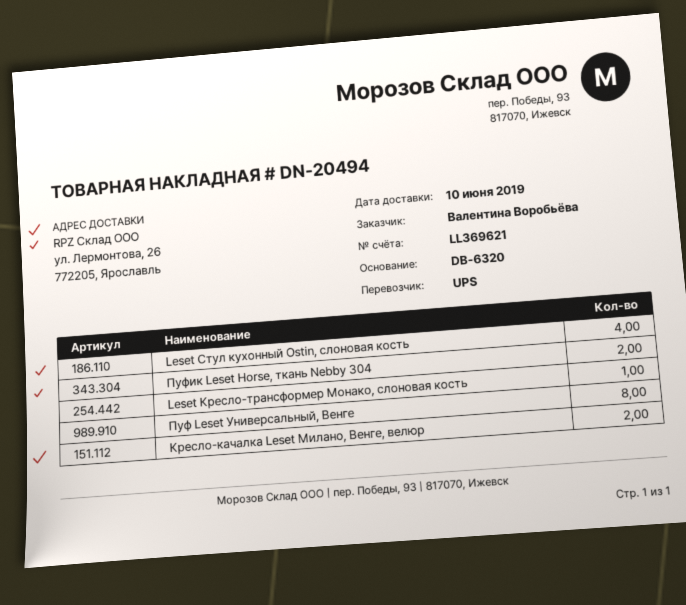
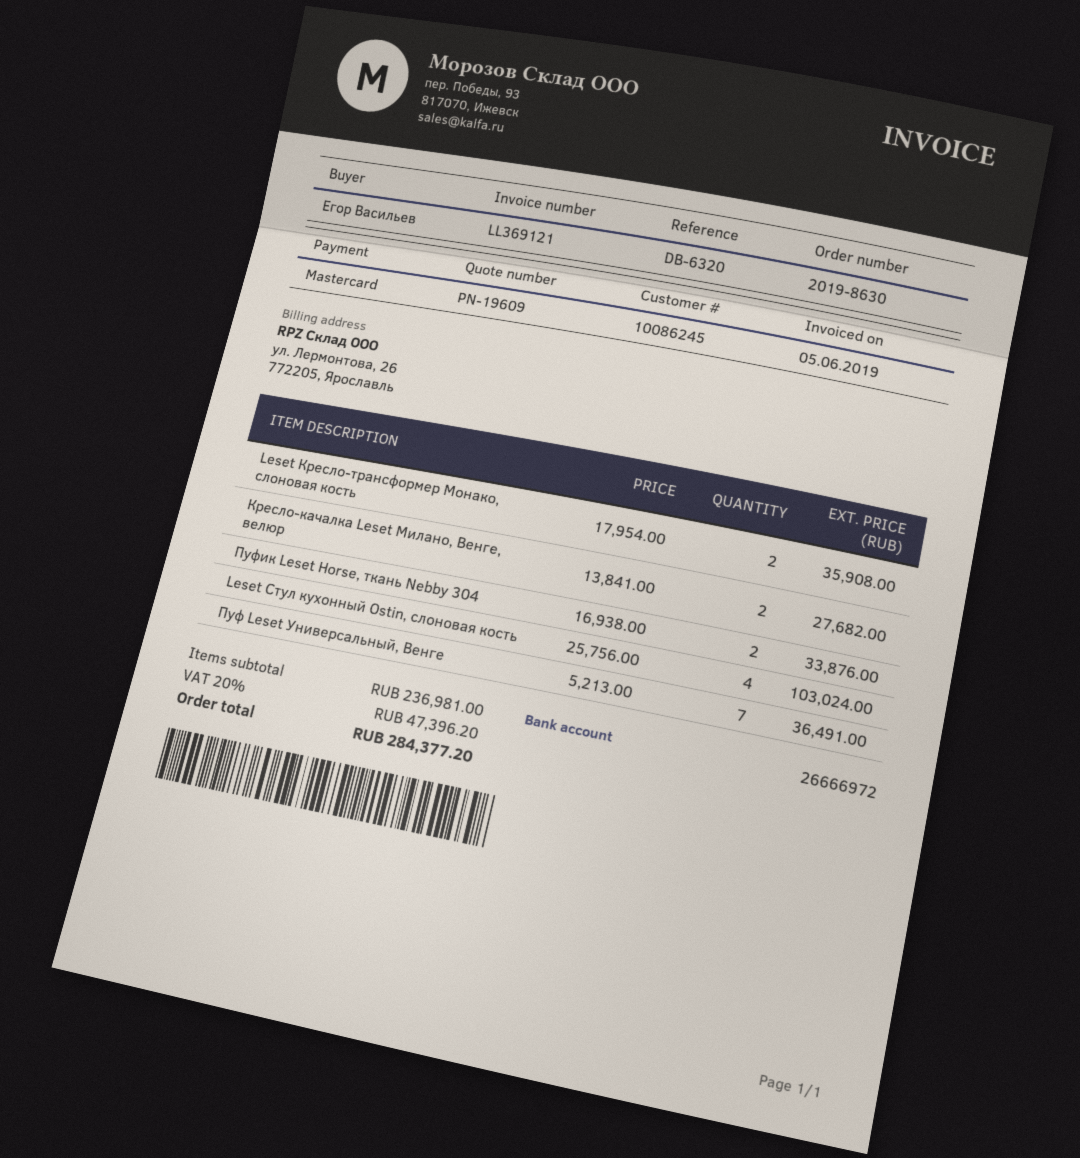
invoice number: LL369621 -> LL369121
ordered by: Валентина Воробьёва -> Егор Васильев
Leset Кресло-трансформер Монако, слоновая кость: 1 -> 2
Пуф Leset Универсальный, Венге: 8 -> 7

